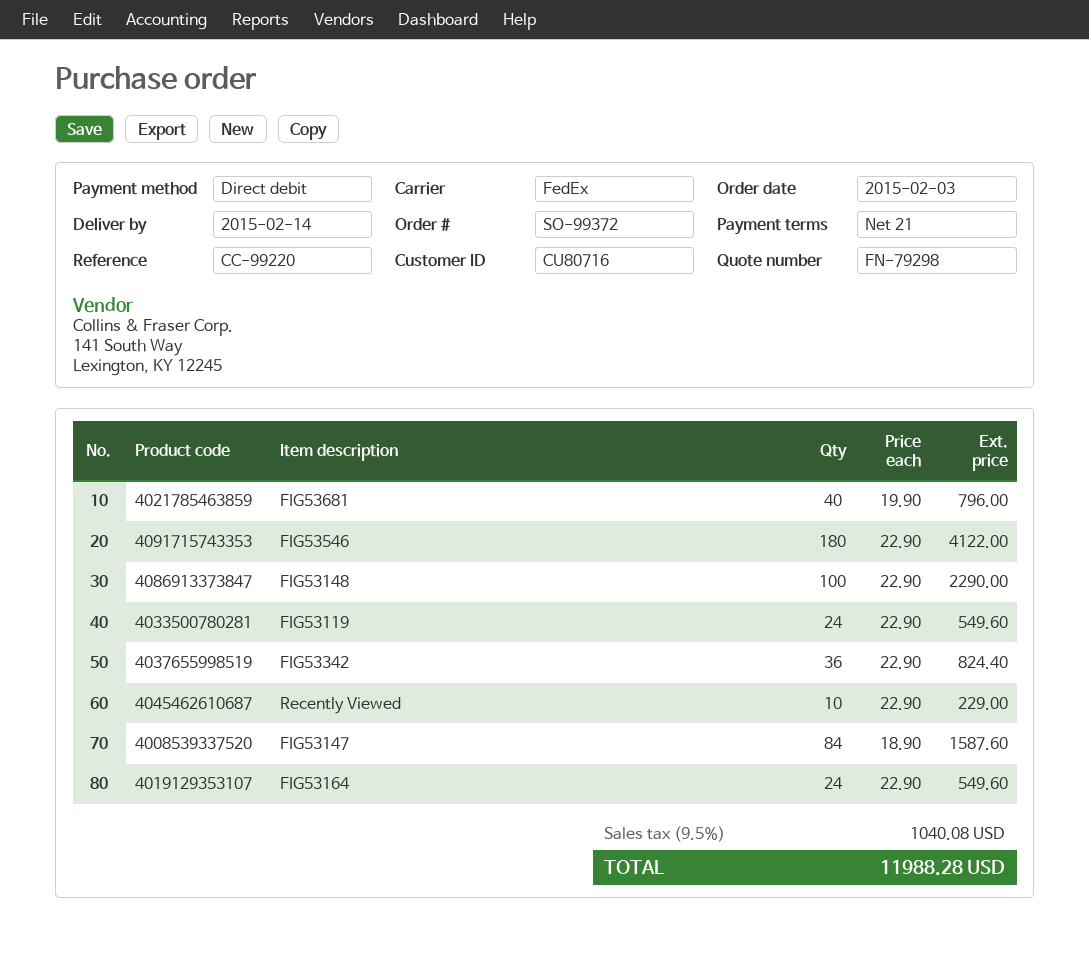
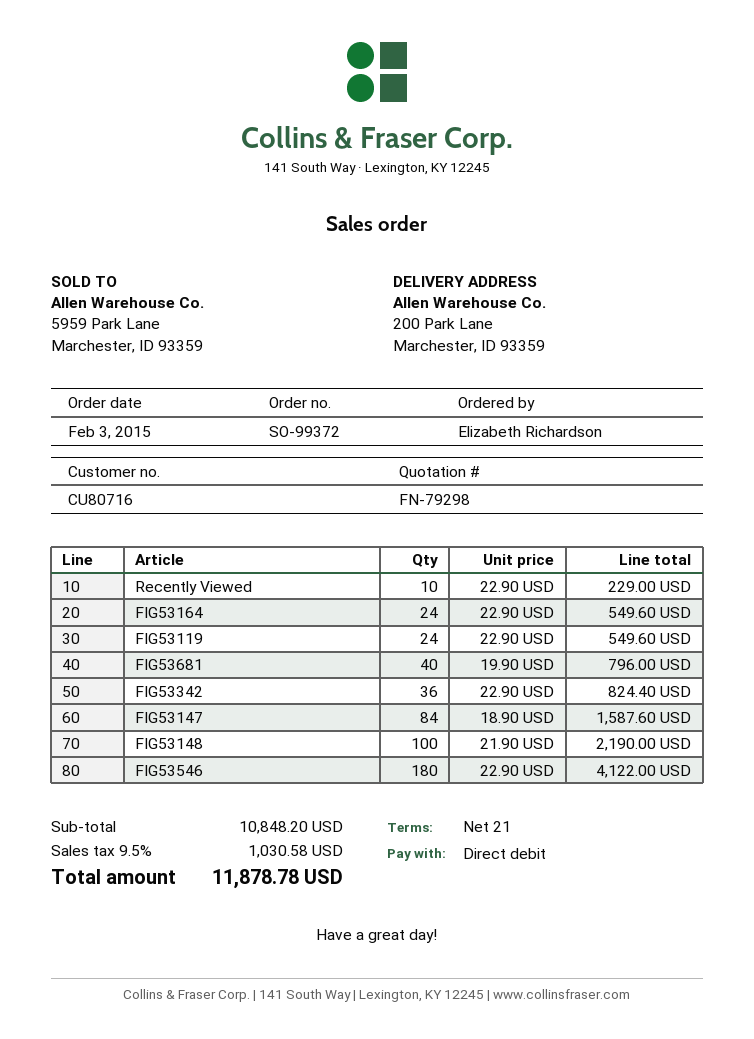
FIG53148: 100 x 22.90 = 2290.00 -> 100 x 21.90 = 2190.00
tax: 9.5% = 1040.08 -> 9.5% = 1030.58
total: 11988.28 -> 11878.78

